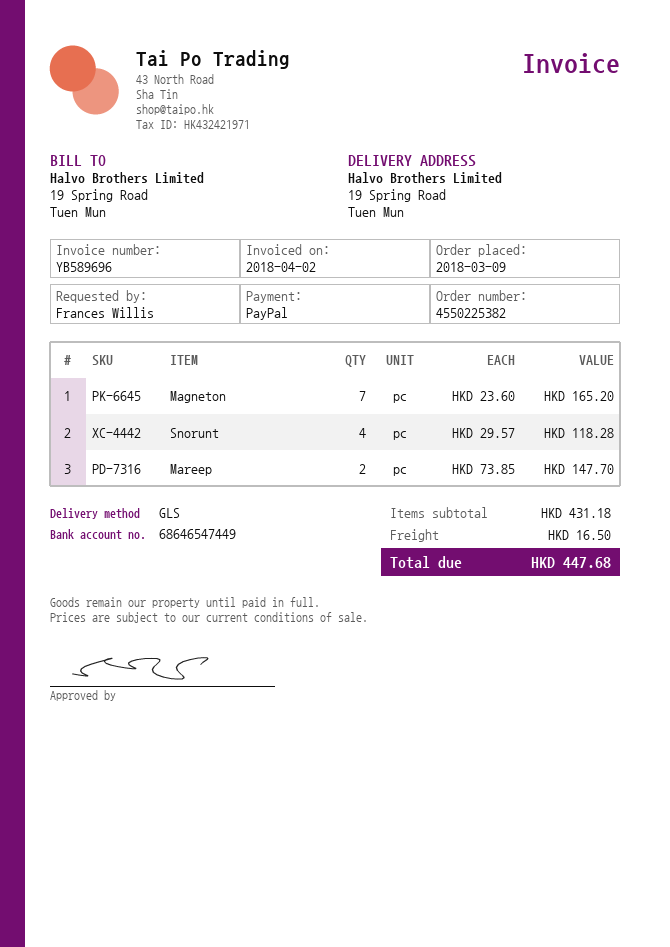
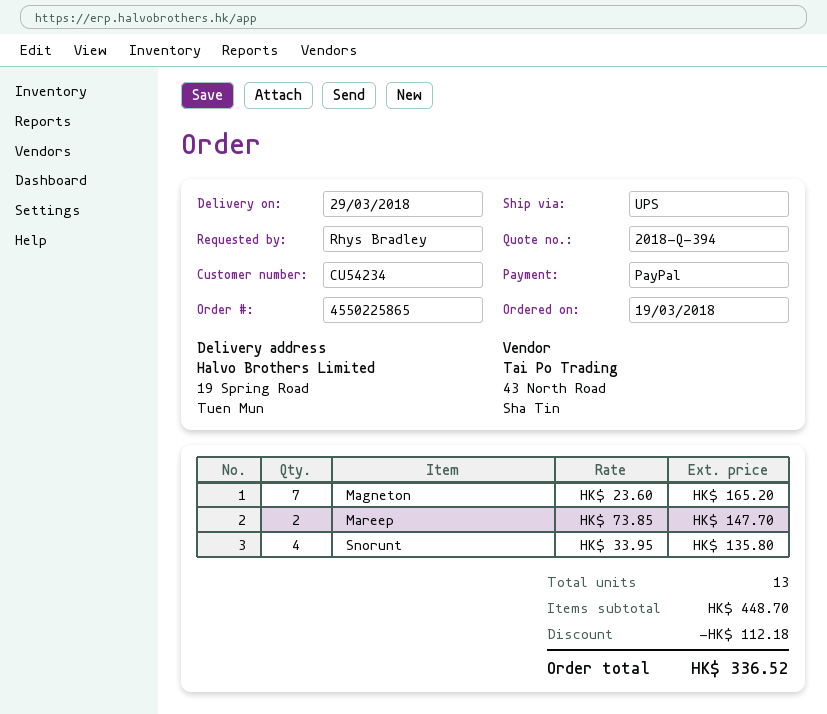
order number: 4550225382 -> 4550225865
order date: 2018-03-09 -> 2018-03-19
ordered by: Frances Willis -> Rhys Bradley
shipping method: GLS -> UPS
Snorunt: 4 x 29.57 = 118.28 -> 4 x 33.95 = 135.80
subtotal: 431.18 -> 448.70
discount: none -> 112.18
shipping: 16.50 -> none
total: 447.68 -> 336.52

